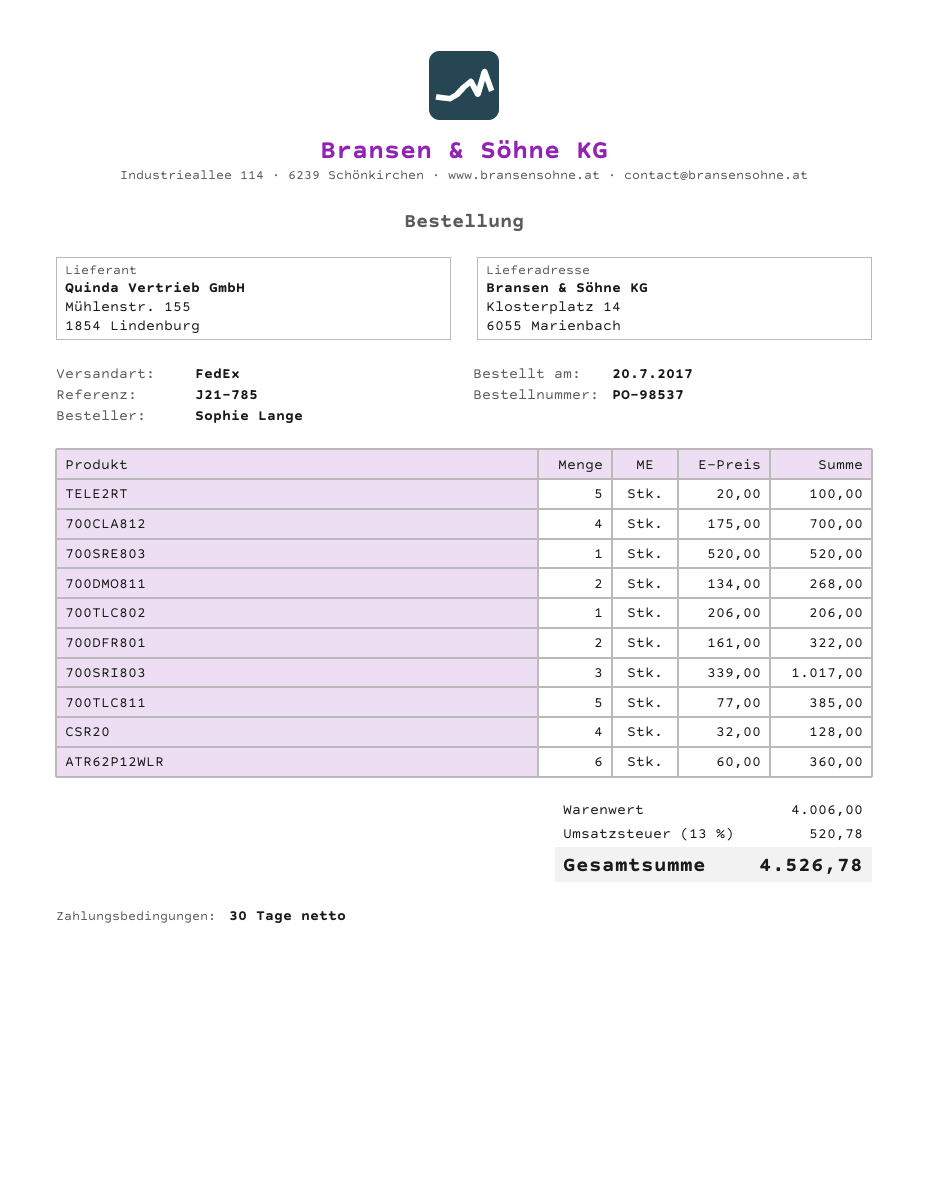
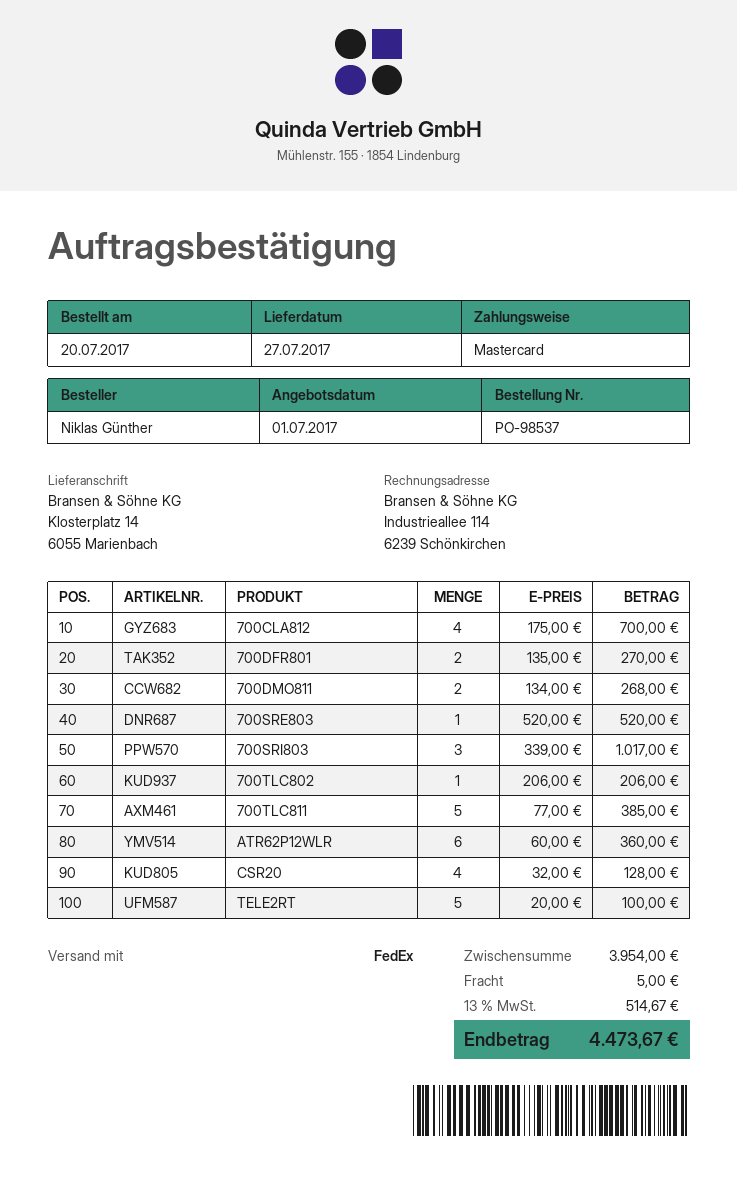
ordered by: Sophie Lange -> Niklas Günther
700DFR801: 2 x 161.00 = 322.00 -> 2 x 135.00 = 270.00
subtotal: 4006.00 -> 3954.00
shipping: none -> 5.00
tax: 13% = 520.78 -> 13% = 514.67
total: 4526.78 -> 4473.67

